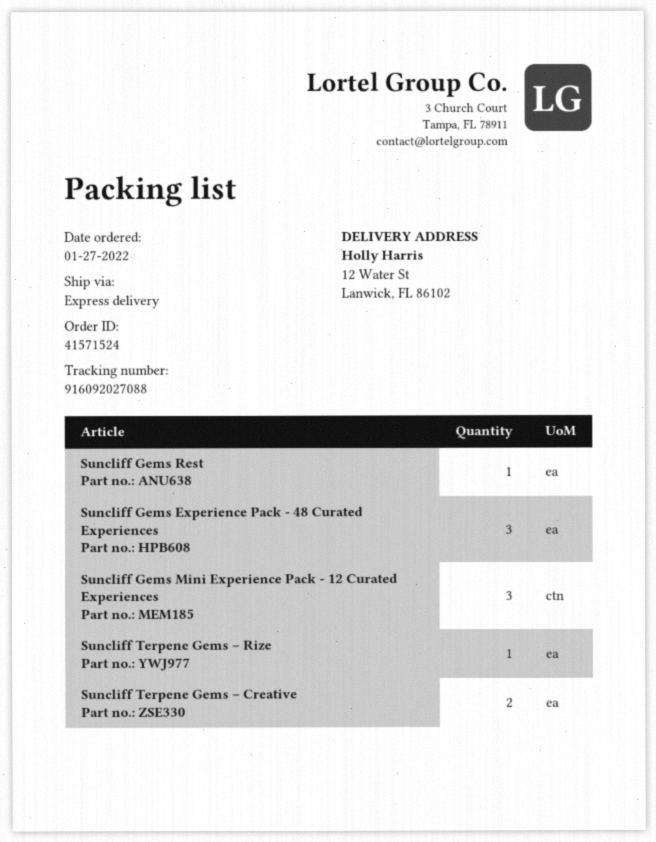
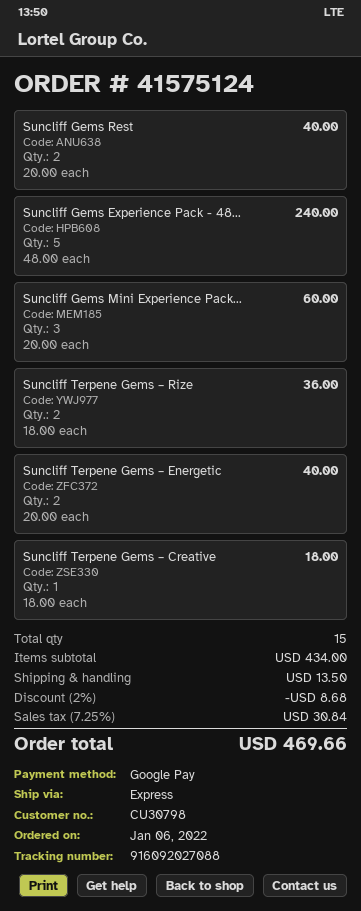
order number: 41571524 -> 41575124
order date: 2022-01-27 -> 2022-01-06
Suncliff Gems Rest: 1 -> 2
Suncliff Gems Experience Pack - 48 Curated Experiences: 3 -> 5
Suncliff Terpene Gems – Rize: 1 -> 2
Suncliff Terpene Gems – Creative: 2 -> 1
Suncliff Terpene Gems – Energetic: none -> 2

